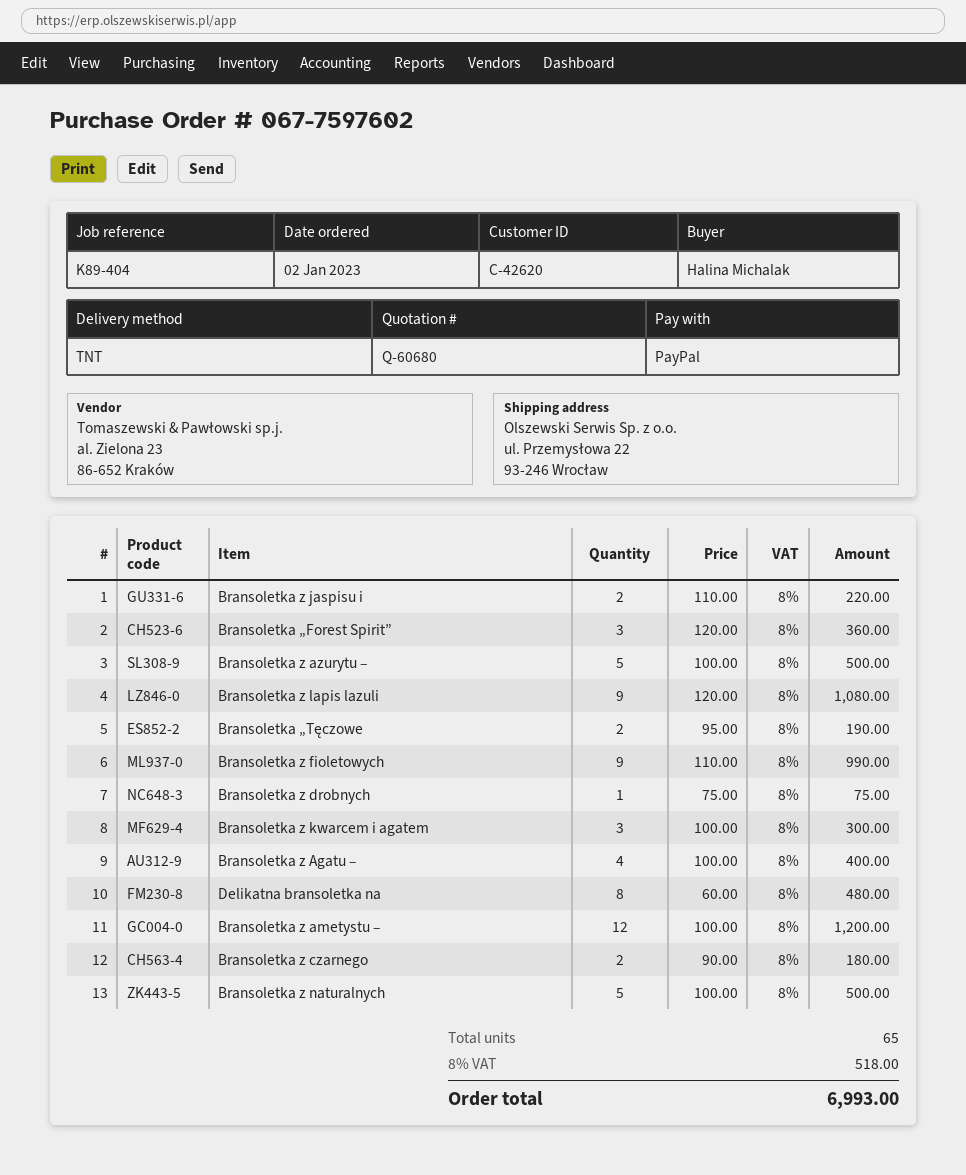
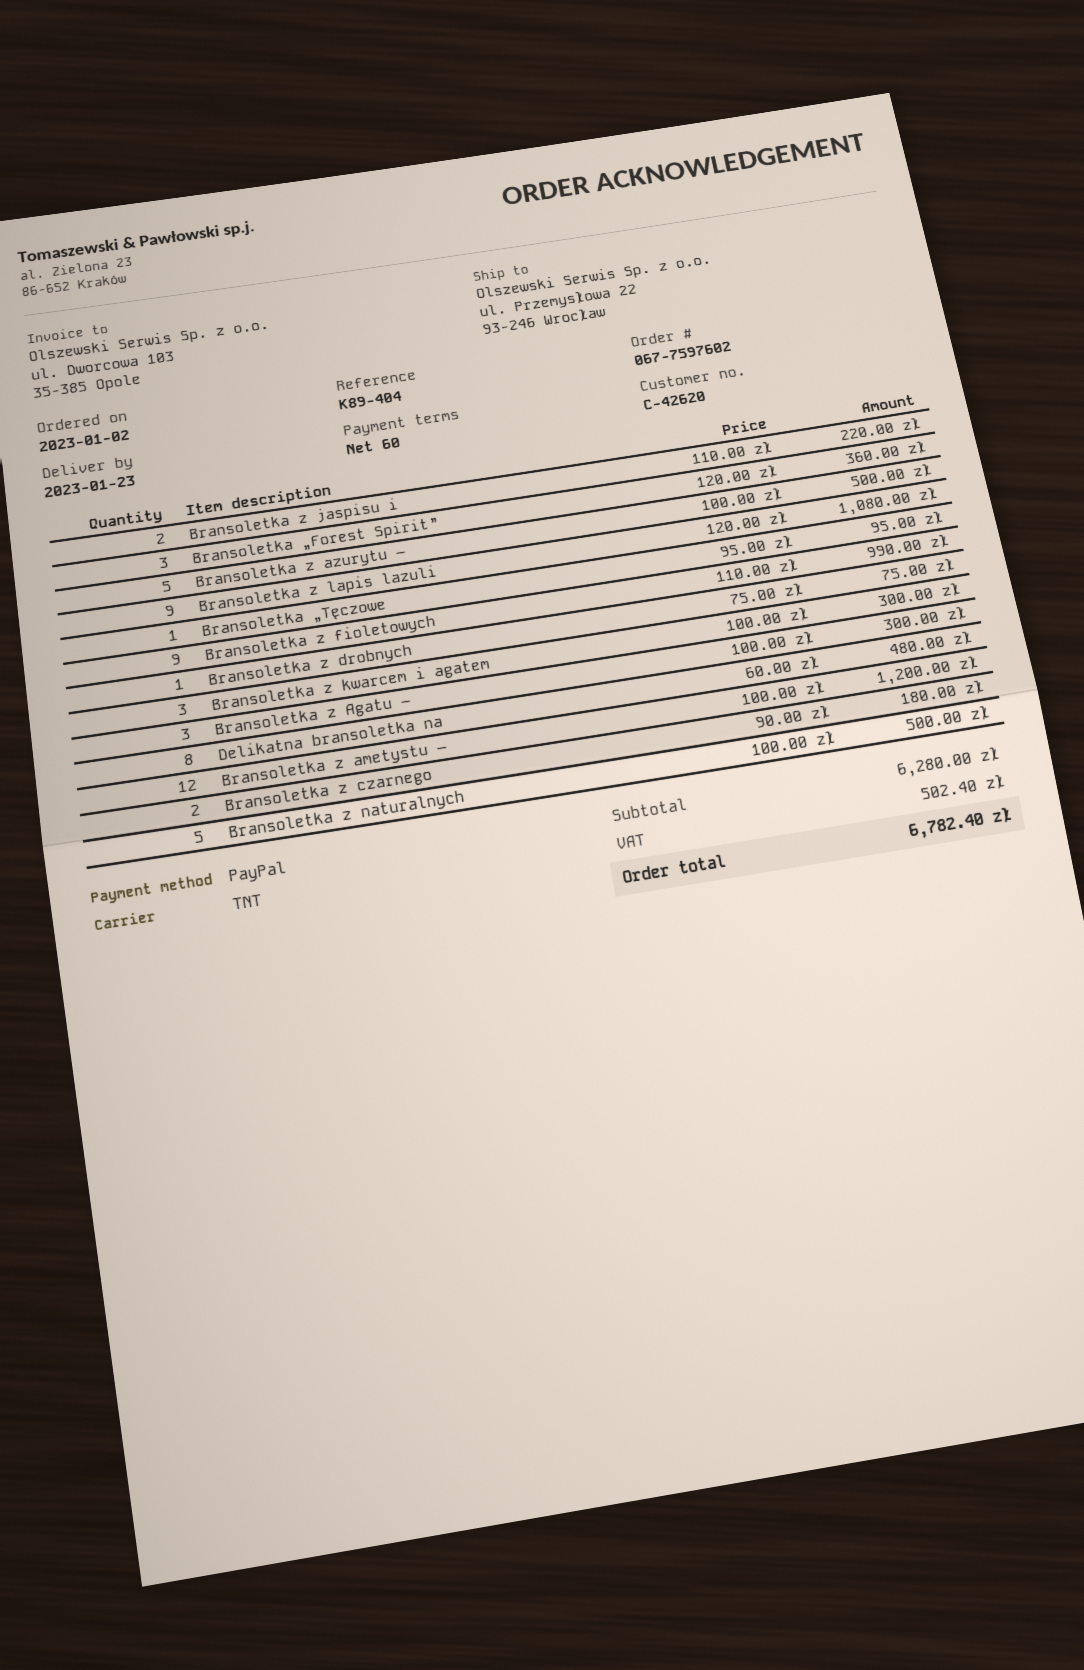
Bransoletka „Tęczowe: 2 x 95.00 = 190.00 -> 1 x 95.00 = 95.00
Bransoletka z Agatu –: 4 x 100.00 = 400.00 -> 3 x 100.00 = 300.00
tax: 518.00 -> 502.40
total: 6993.00 -> 6782.40

